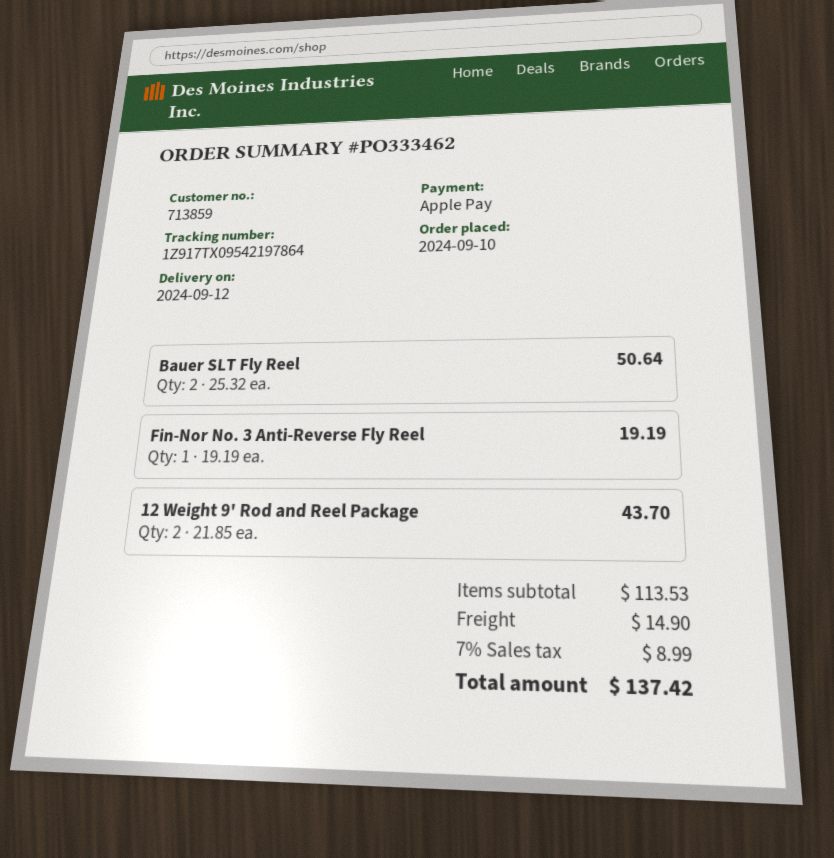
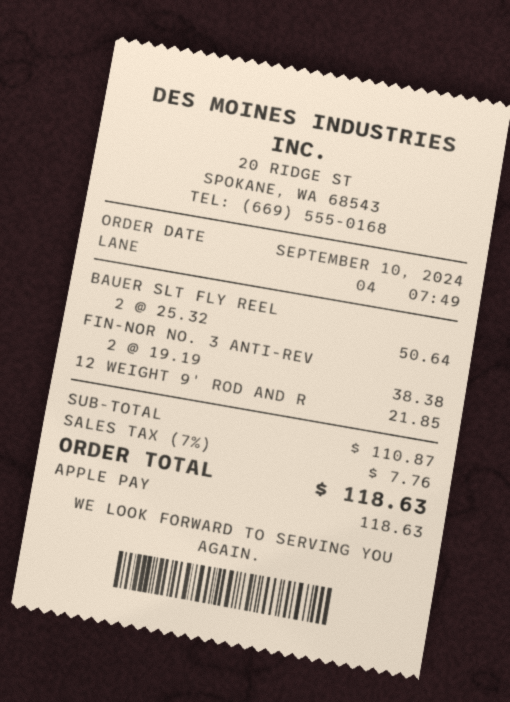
Fin-Nor No. 3 Anti-Reverse Fly Reel: 1 x 19.19 = 19.19 -> 2 x 19.19 = 38.38
12 Weight 9' Rod and Reel Package: 2 x 21.85 = 43.70 -> 1 x 21.85 = 21.85
subtotal: 113.53 -> 110.87
shipping: 14.90 -> none
tax: 7% = 8.99 -> 7% = 7.76
total: 137.42 -> 118.63

